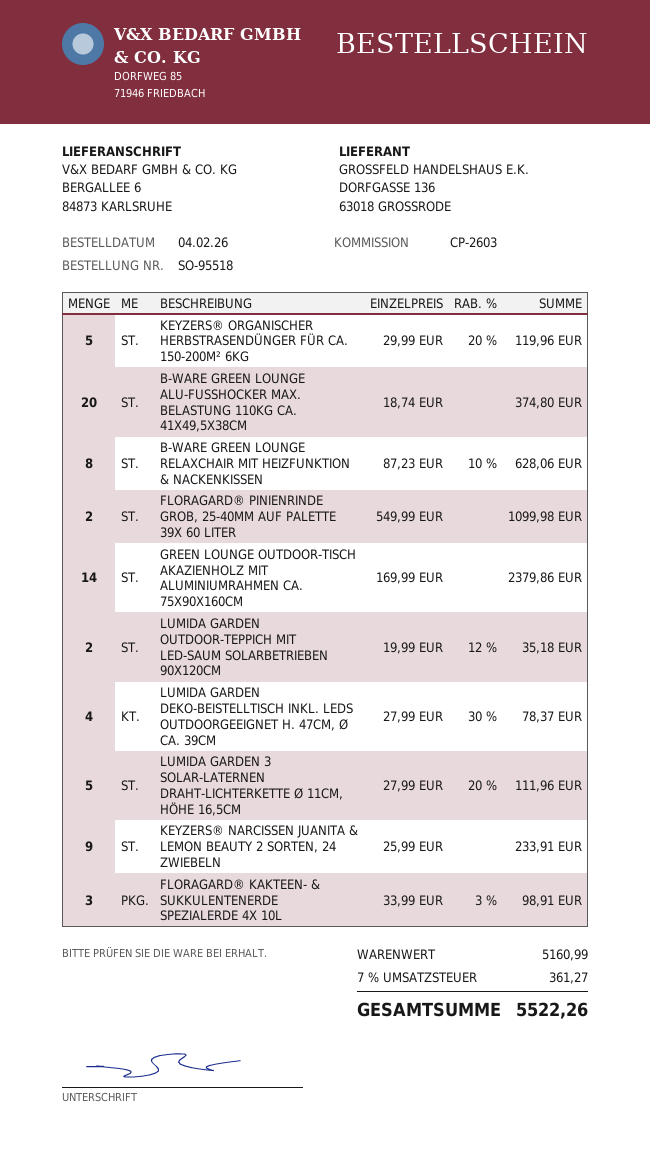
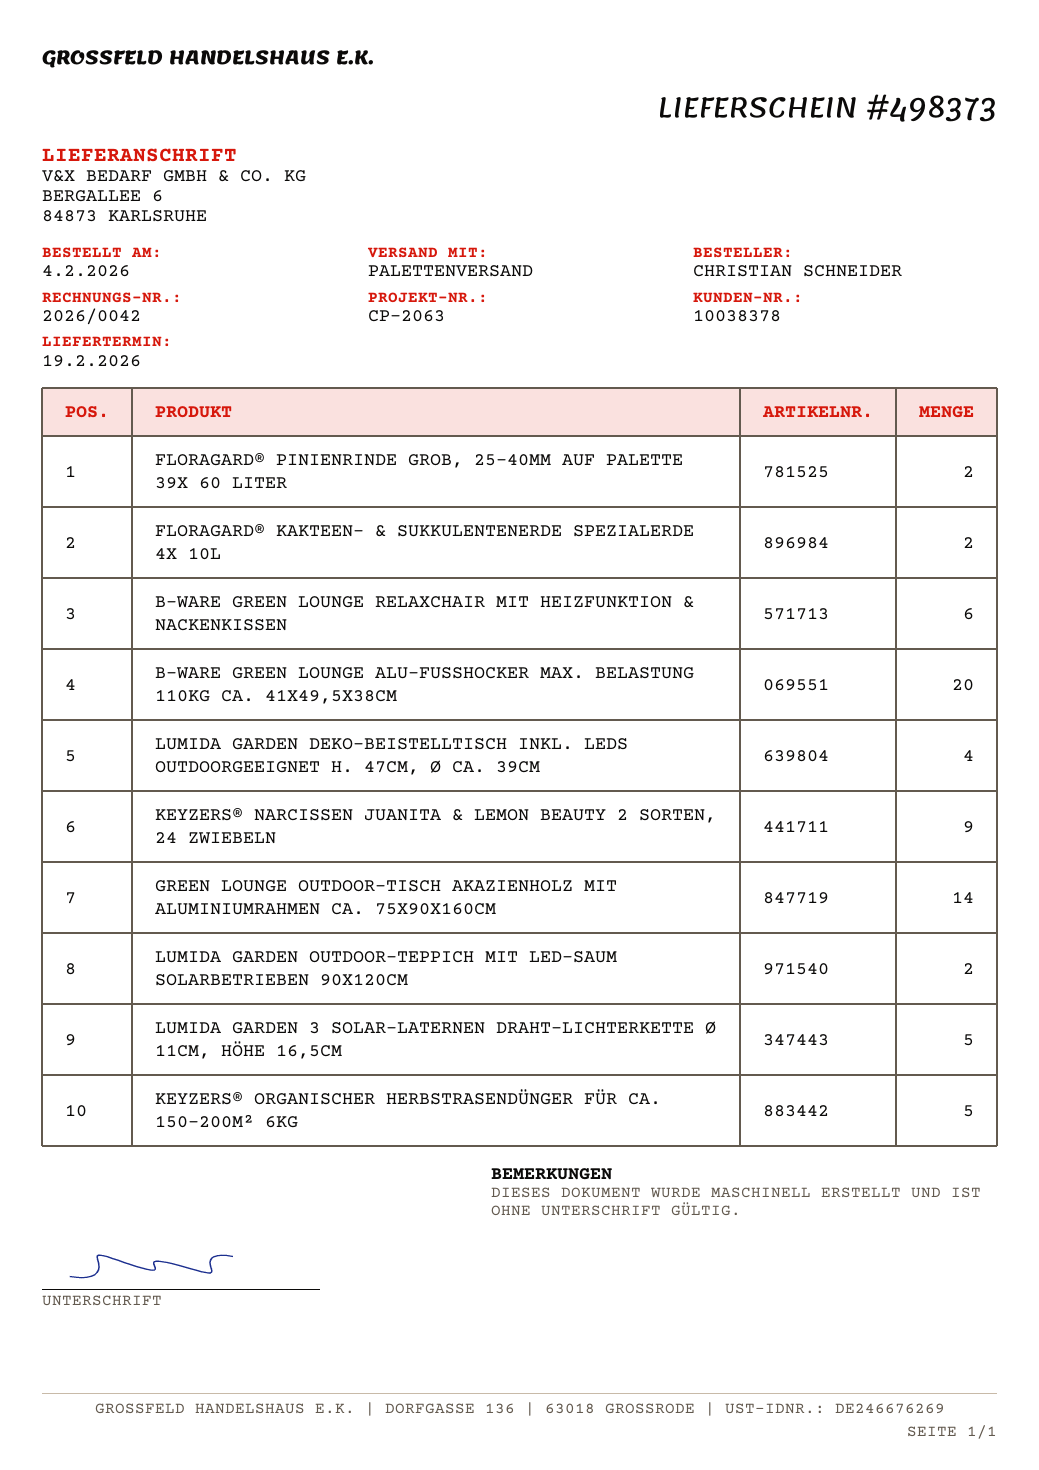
reference: CP-2603 -> CP-2063
B-WARE GREEN LOUNGE RELAXCHAIR MIT HEIZFUNKTION & NACKENKISSEN: 8 -> 6
FLORAGARD® KAKTEEN- & SUKKULENTENERDE SPEZIALERDE 4X 10L: 3 -> 2

